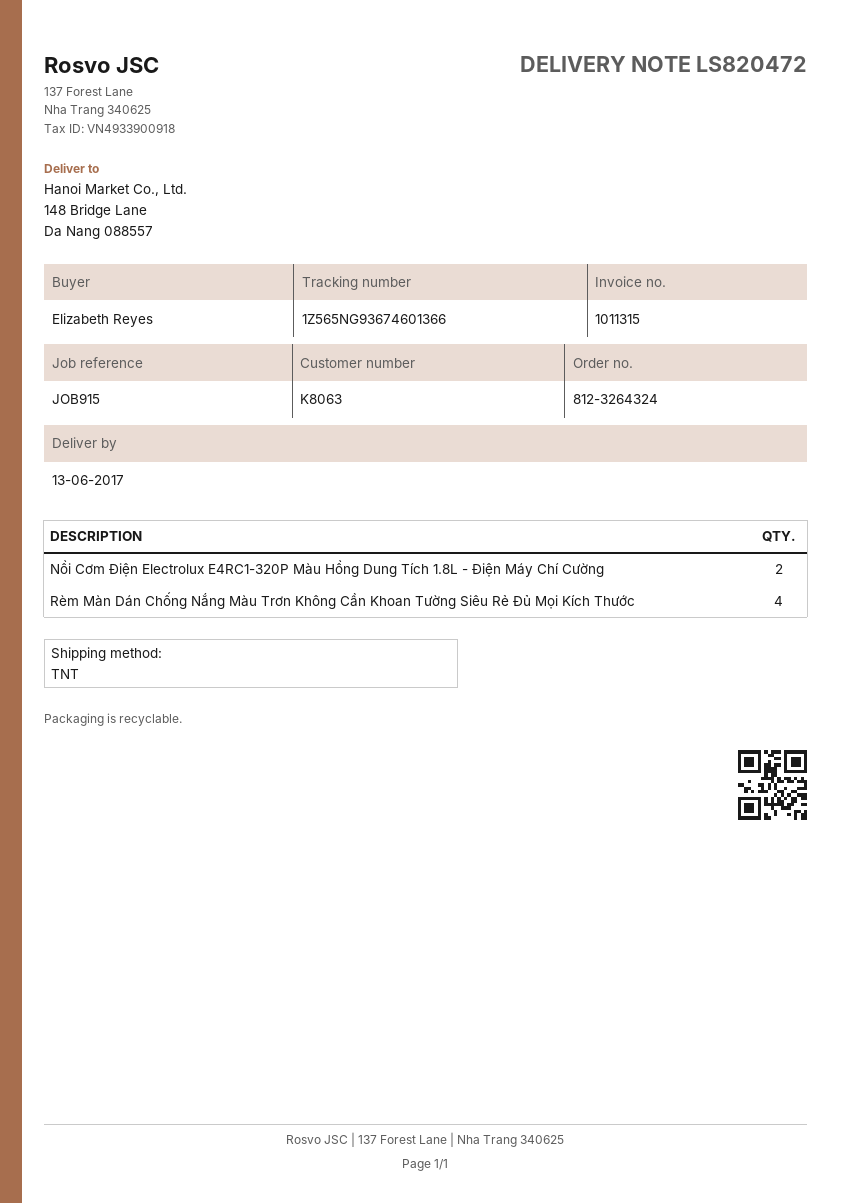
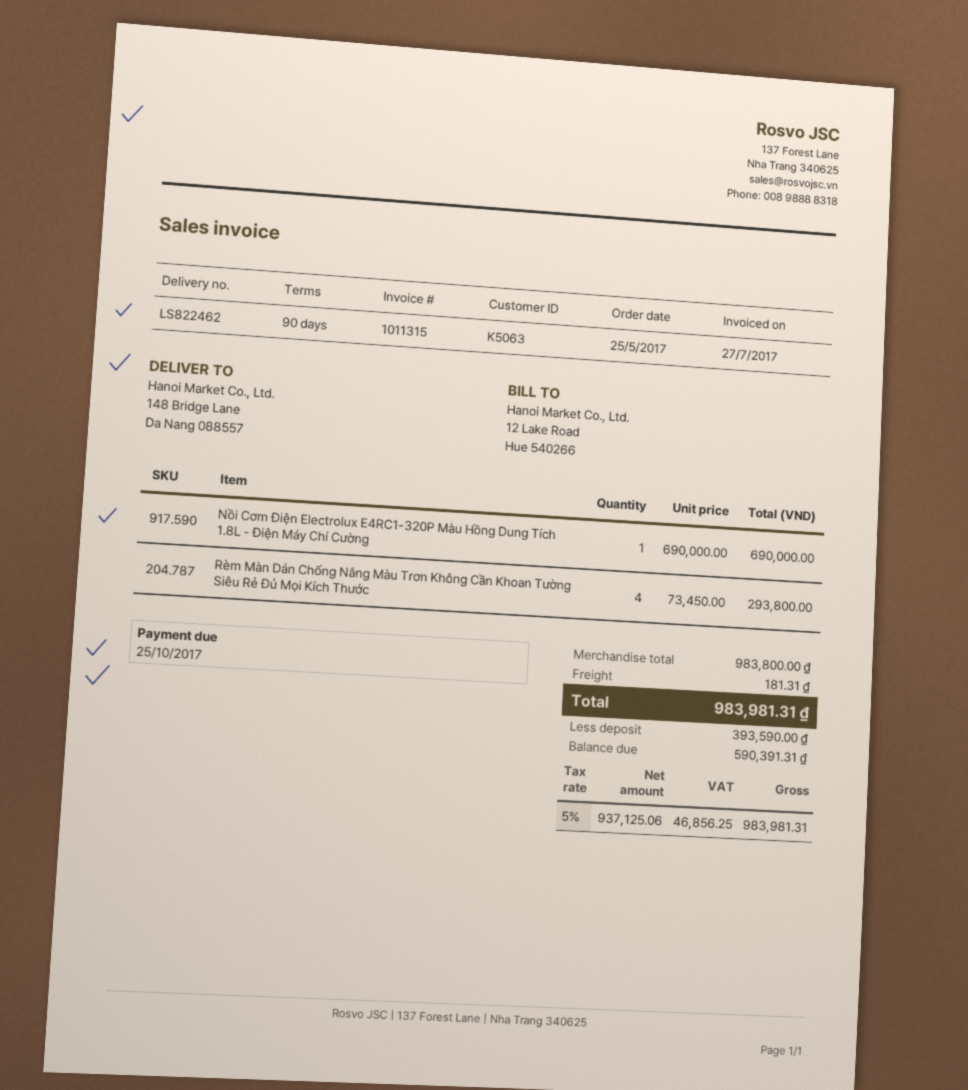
delivery note number: LS820472 -> LS822462
customer number: K8063 -> K5063
Nồi Cơm Điện Electrolux E4RC1-320P Màu Hồng Dung Tích 1.8L - Điện Máy Chí Cường: 2 -> 1

